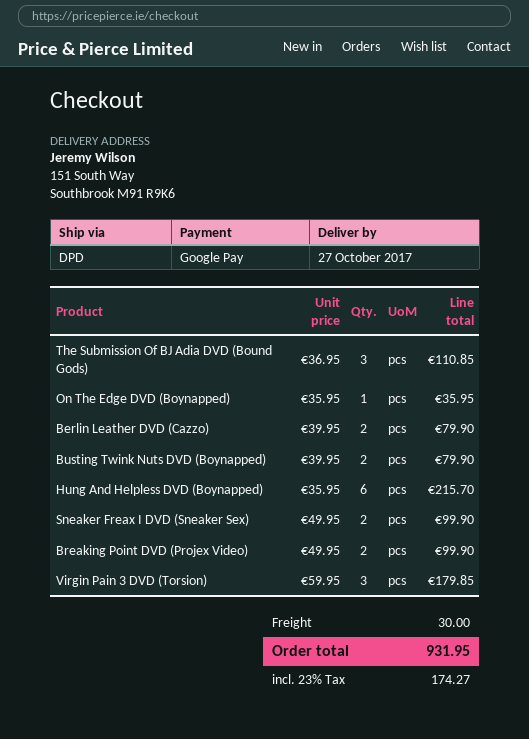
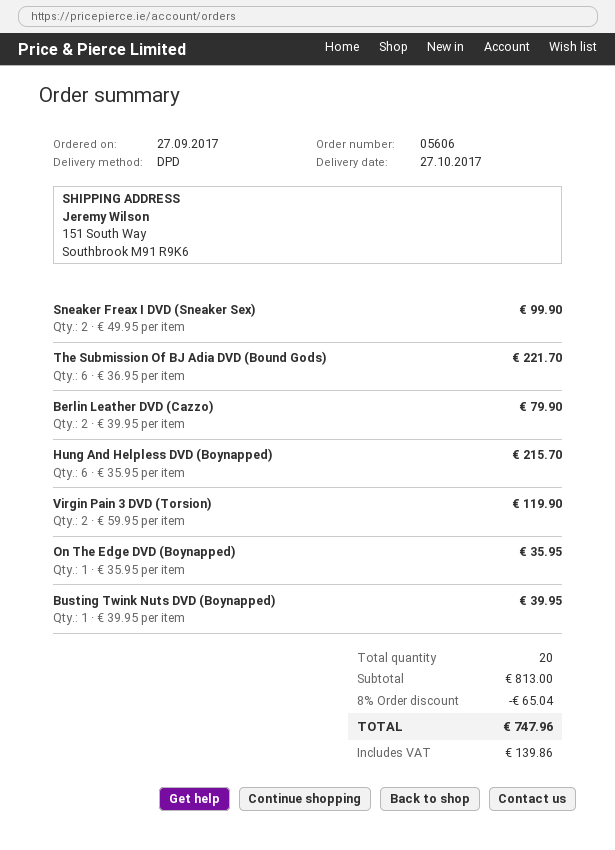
The Submission Of BJ Adia DVD (Bound Gods): 3 x 36.95 = 110.85 -> 6 x 36.95 = 221.70
Busting Twink Nuts DVD (Boynapped): 2 x 39.95 = 79.90 -> 1 x 39.95 = 39.95
Breaking Point DVD (Projex Video): 2 x 49.95 = 99.90 -> none
Virgin Pain 3 DVD (Torsion): 3 x 59.95 = 179.85 -> 2 x 59.95 = 119.90
discount: none -> 8% = 65.04
shipping: 30.00 -> none
tax: 174.27 -> 139.86
total: 931.95 -> 747.96

